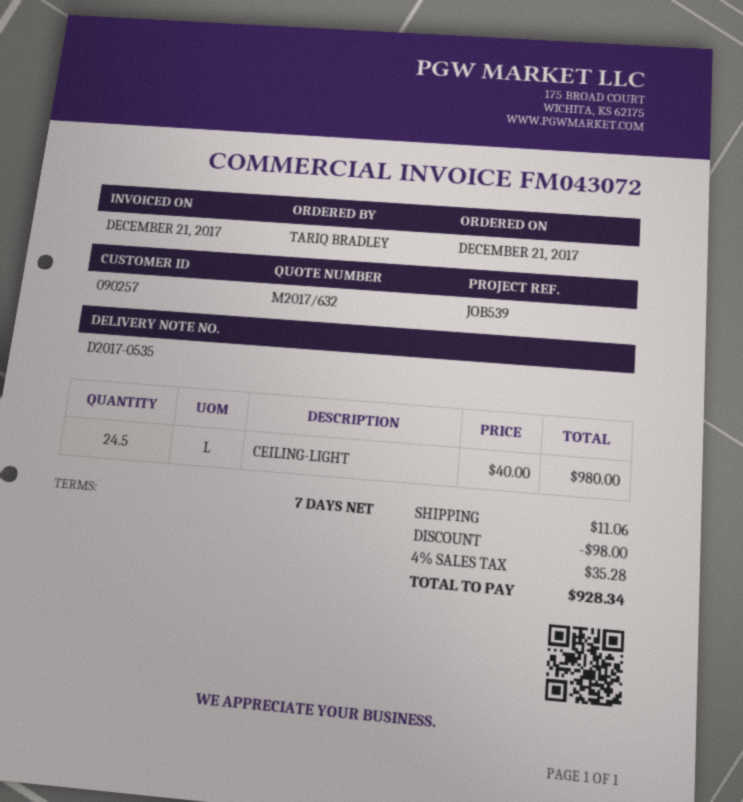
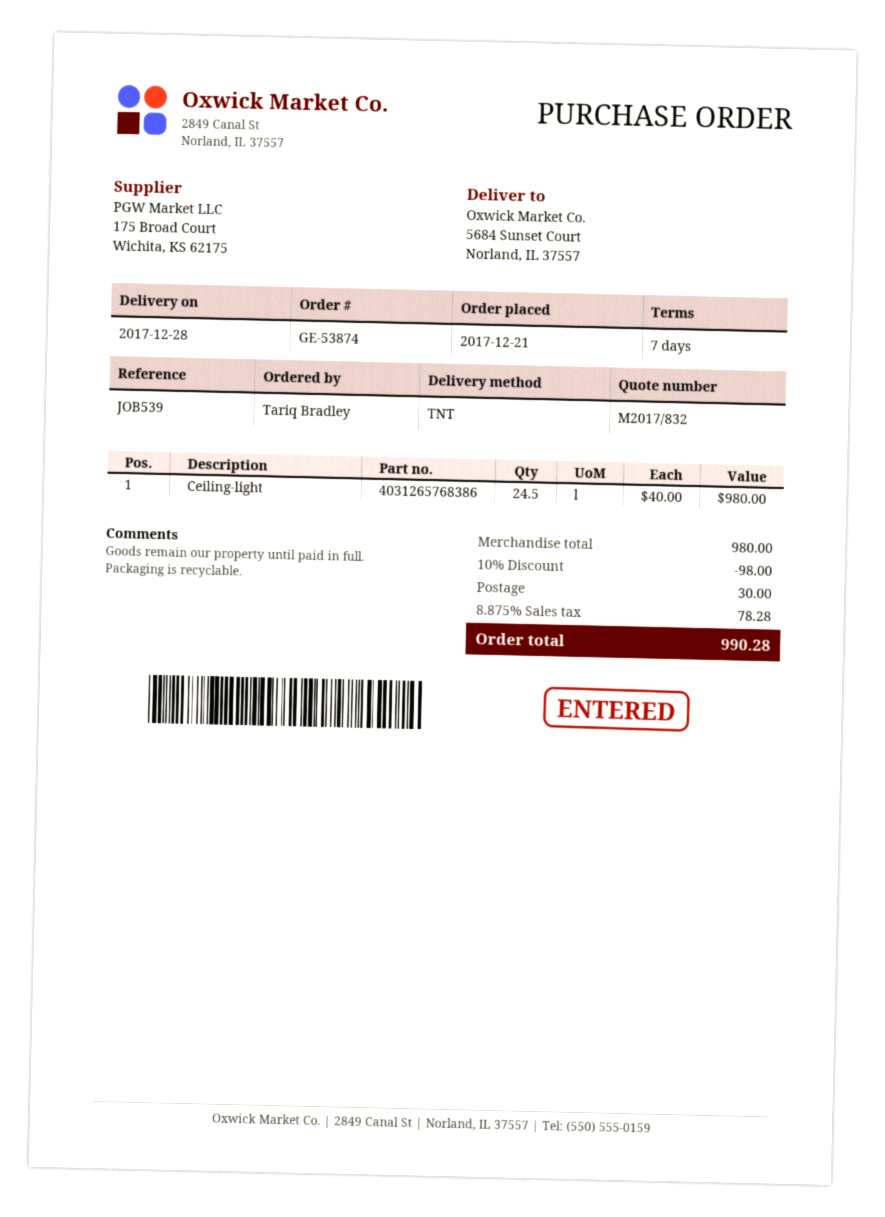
quote number: M2017/632 -> M2017/832
shipping: 11.06 -> 30.00
tax: 4% = 35.28 -> 8.875% = 78.28
total: 928.34 -> 990.28

